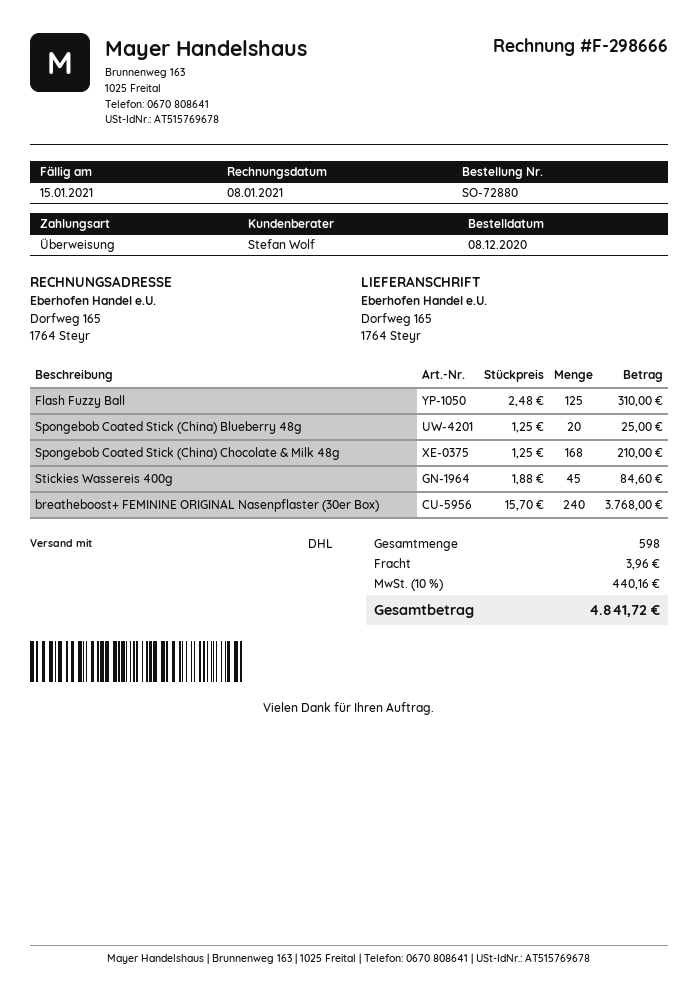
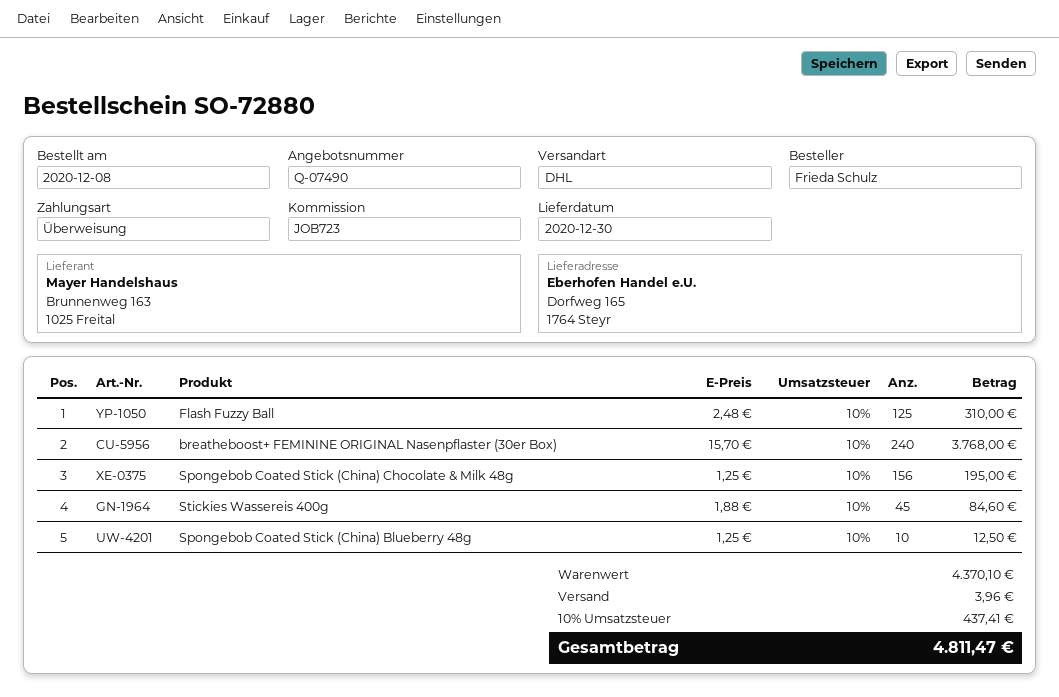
Spongebob Coated Stick (China) Blueberry 48g: 20 x 1.25 = 25.00 -> 10 x 1.25 = 12.50
Spongebob Coated Stick (China) Chocolate & Milk 48g: 168 x 1.25 = 210.00 -> 156 x 1.25 = 195.00
tax: 10% = 440.16 -> 10% = 437.41
total: 4841.72 -> 4811.47

